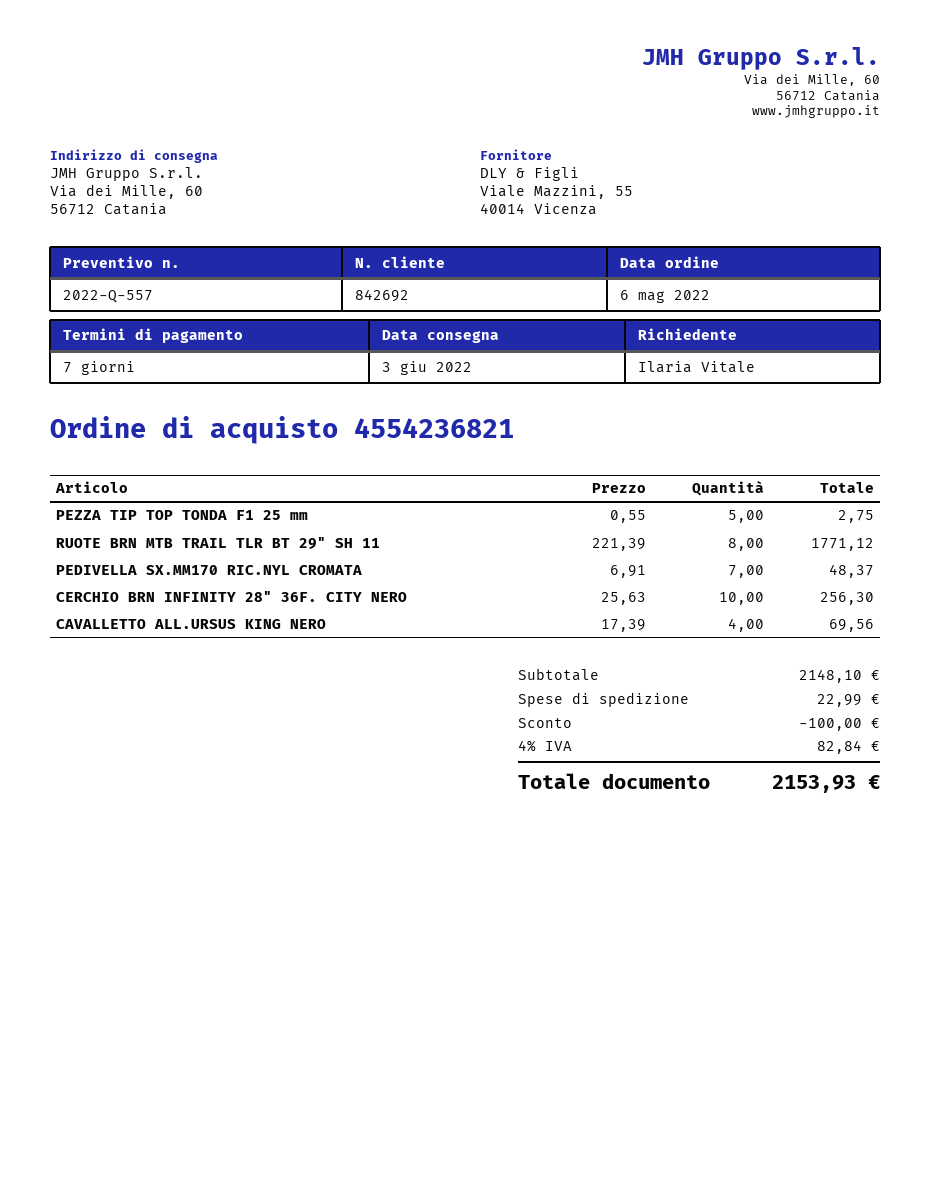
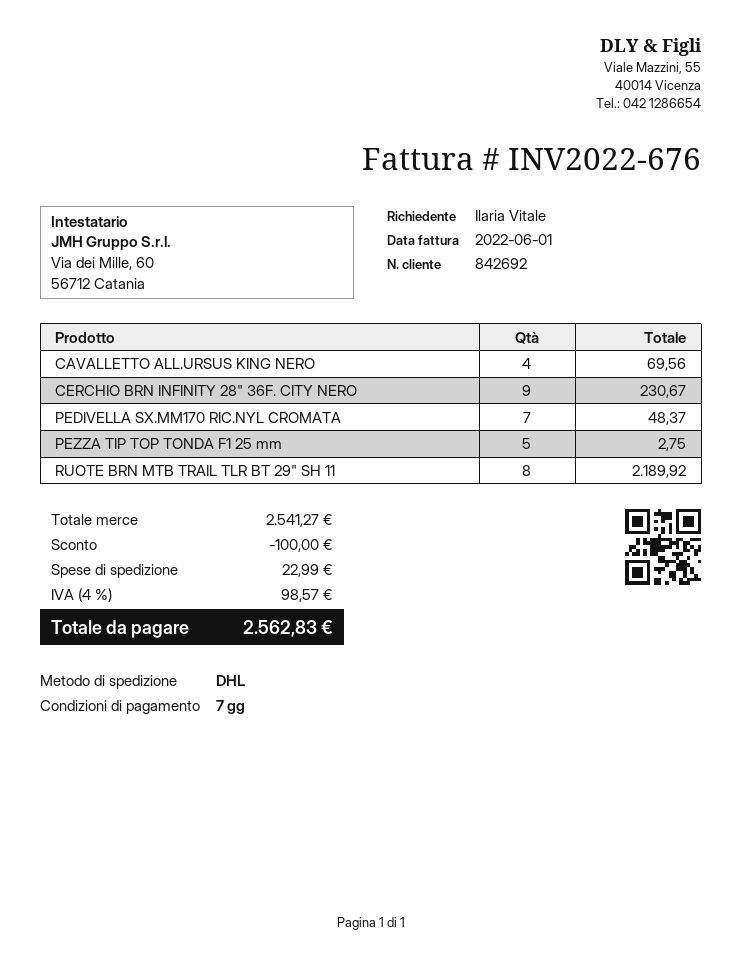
RUOTE BRN MTB TRAIL TLR BT 29" SH 11: 8 for 1771.12 -> 8 for 2189.92
CERCHIO BRN INFINITY 28" 36F. CITY NERO: 10 for 256.30 -> 9 for 230.67
subtotal: 2148.10 -> 2541.27
tax: 4% = 82.84 -> 4% = 98.57
total: 2153.93 -> 2562.83

